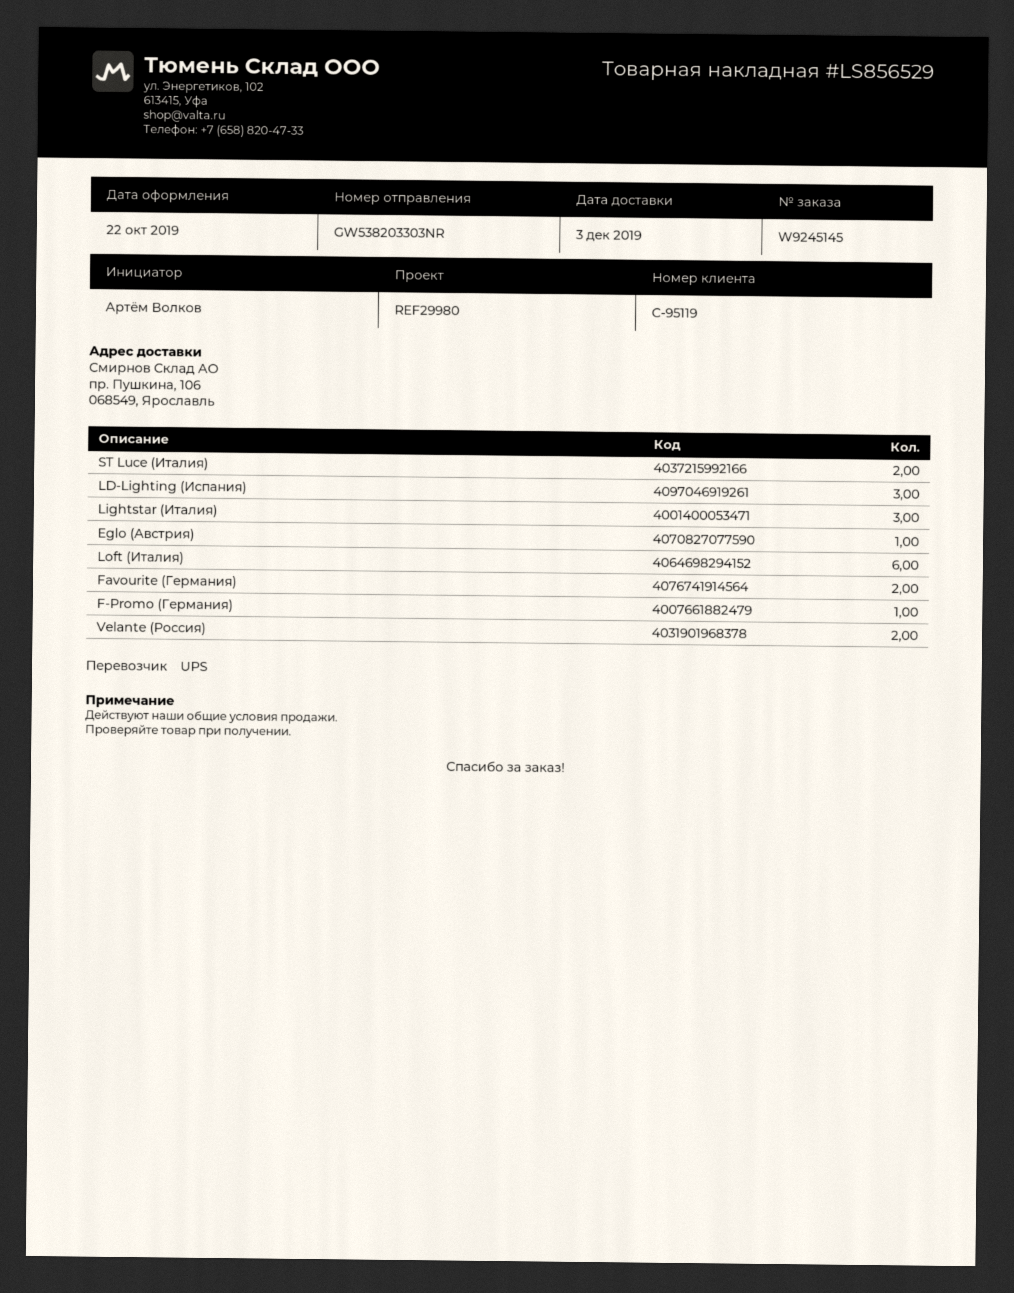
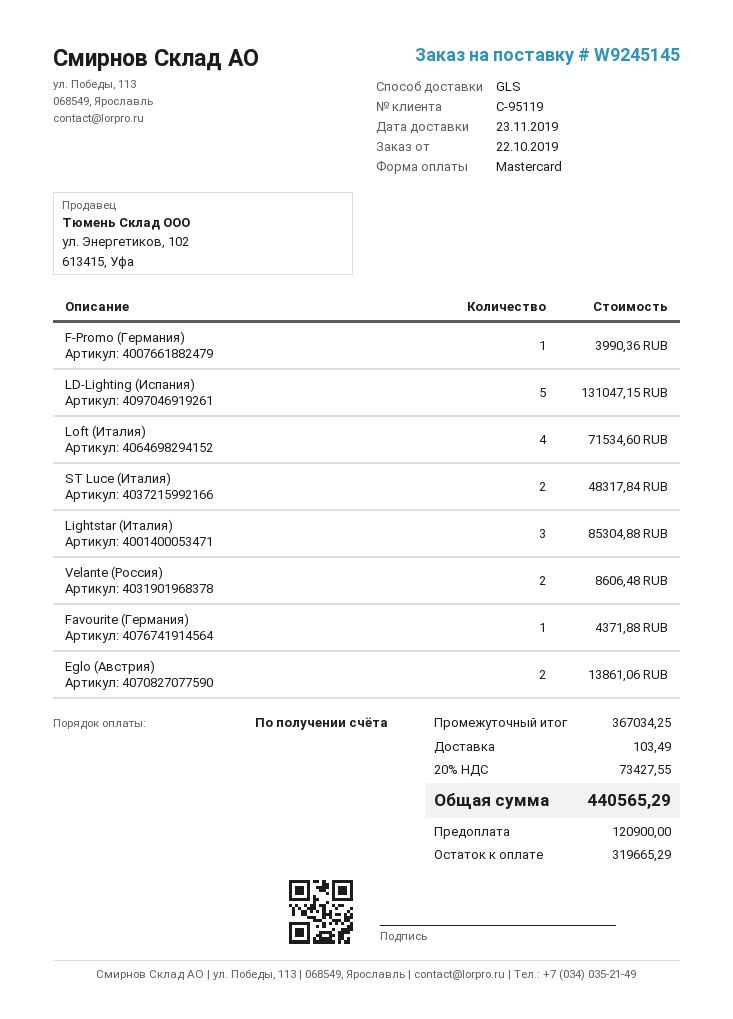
delivery date: 2019-12-03 -> 2019-11-23
shipping method: UPS -> GLS
LD-Lighting (Испания): 3 -> 5
Eglo (Австрия): 1 -> 2
Loft (Италия): 6 -> 4
Favourite (Германия): 2 -> 1

